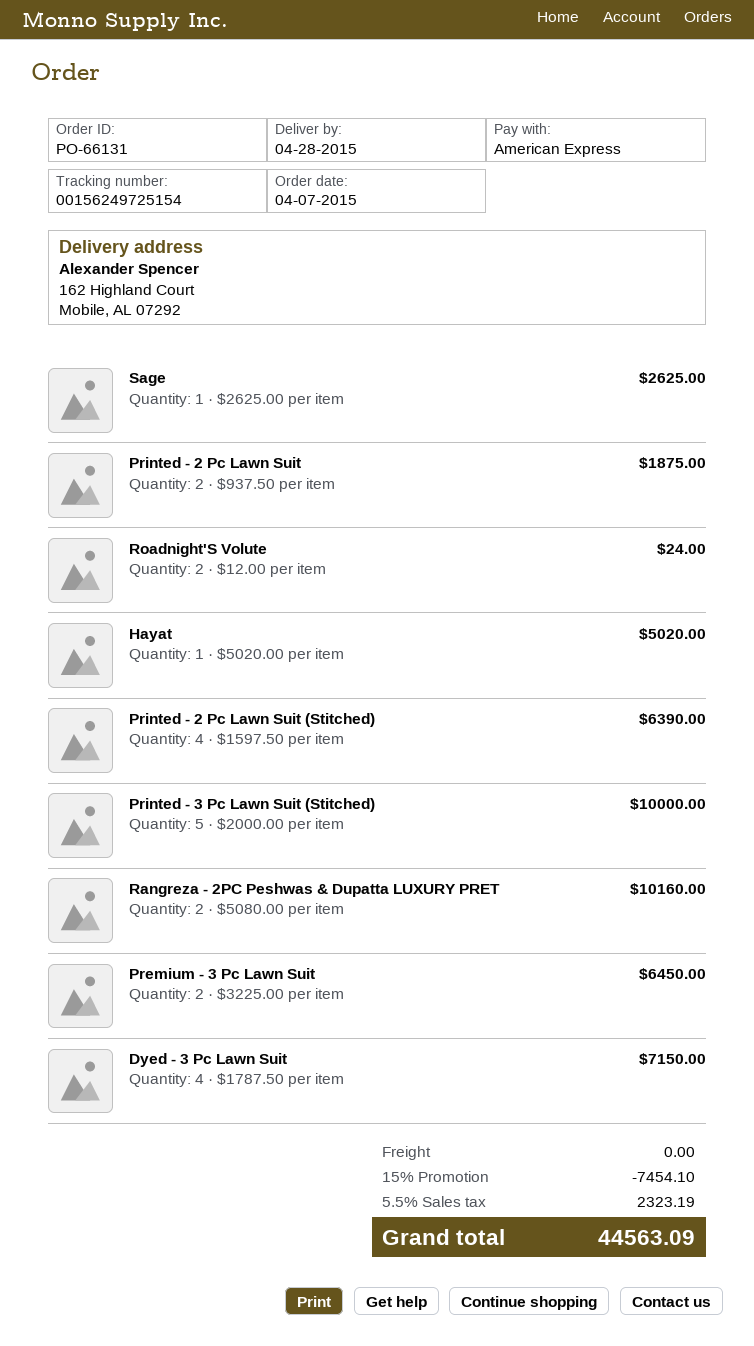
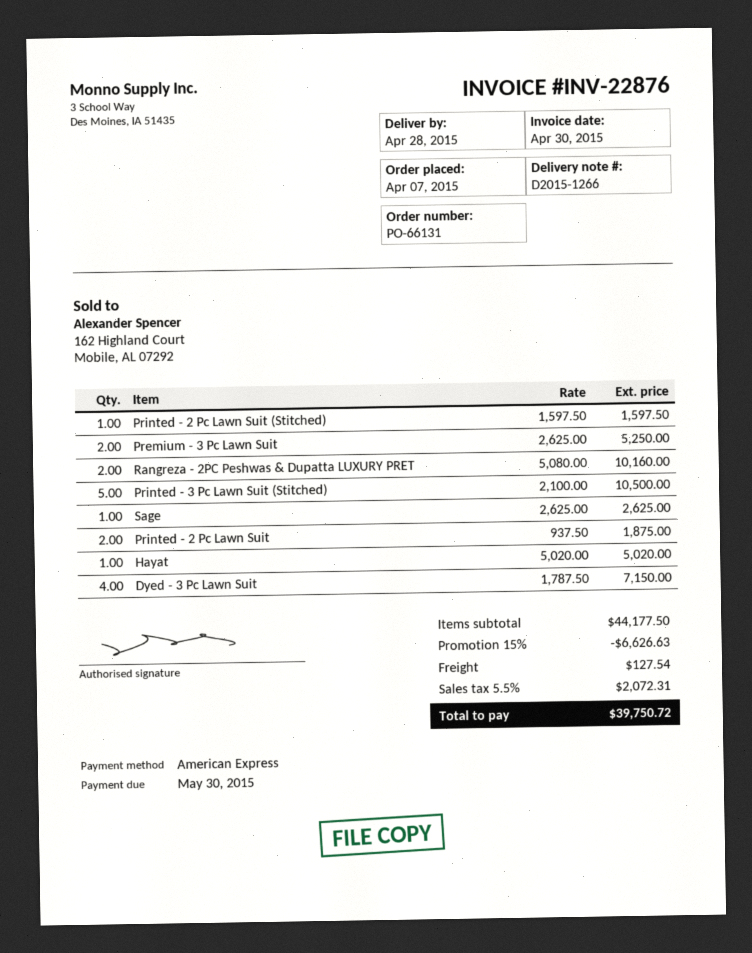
Roadnight'S Volute: 2 x 12.00 = 24.00 -> none
Printed - 2 Pc Lawn Suit (Stitched): 4 x 1597.50 = 6390.00 -> 1 x 1597.50 = 1597.50
Printed - 3 Pc Lawn Suit (Stitched): 5 x 2000.00 = 10000.00 -> 5 x 2100.00 = 10500.00
Premium - 3 Pc Lawn Suit: 2 x 3225.00 = 6450.00 -> 2 x 2625.00 = 5250.00
discount: 15% = 7454.10 -> 15% = 6626.63
shipping: 0.00 -> 127.54
tax: 5.5% = 2323.19 -> 5.5% = 2072.31
total: 44563.09 -> 39750.72

